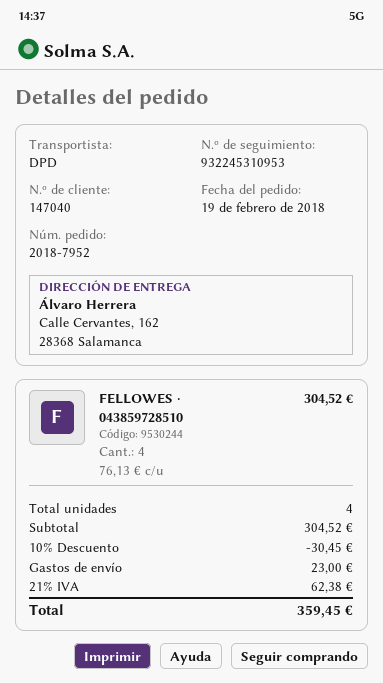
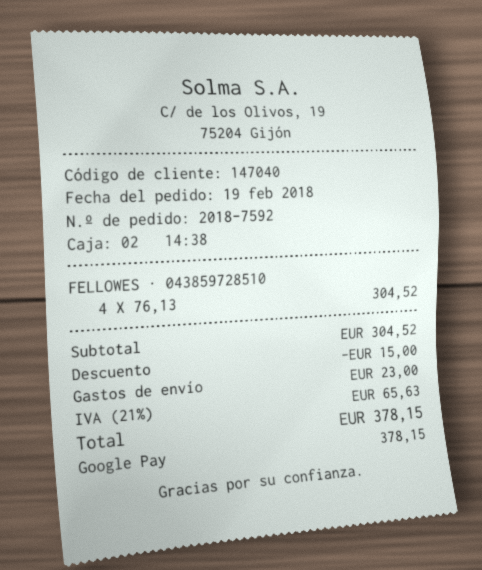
order number: 2018-7952 -> 2018-7592
discount: 30.45 -> 15.00
tax: 21% = 62.38 -> 21% = 65.63
total: 359.45 -> 378.15

